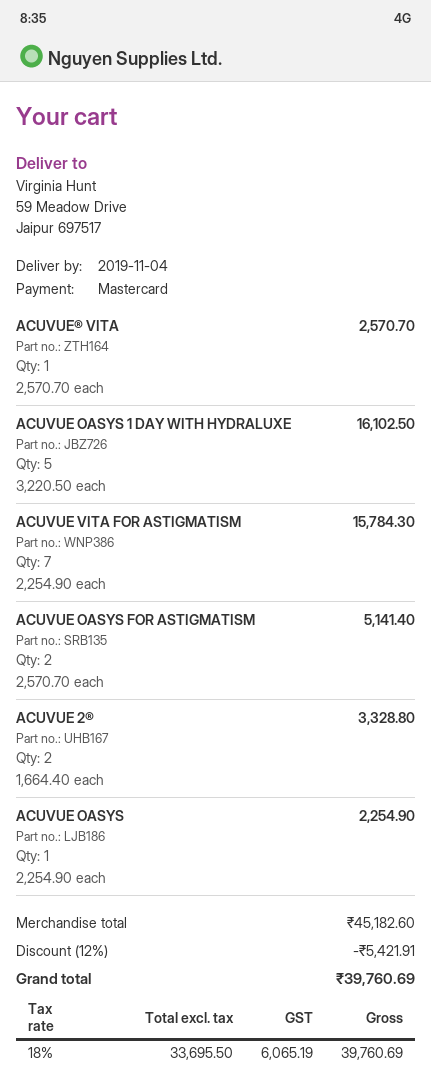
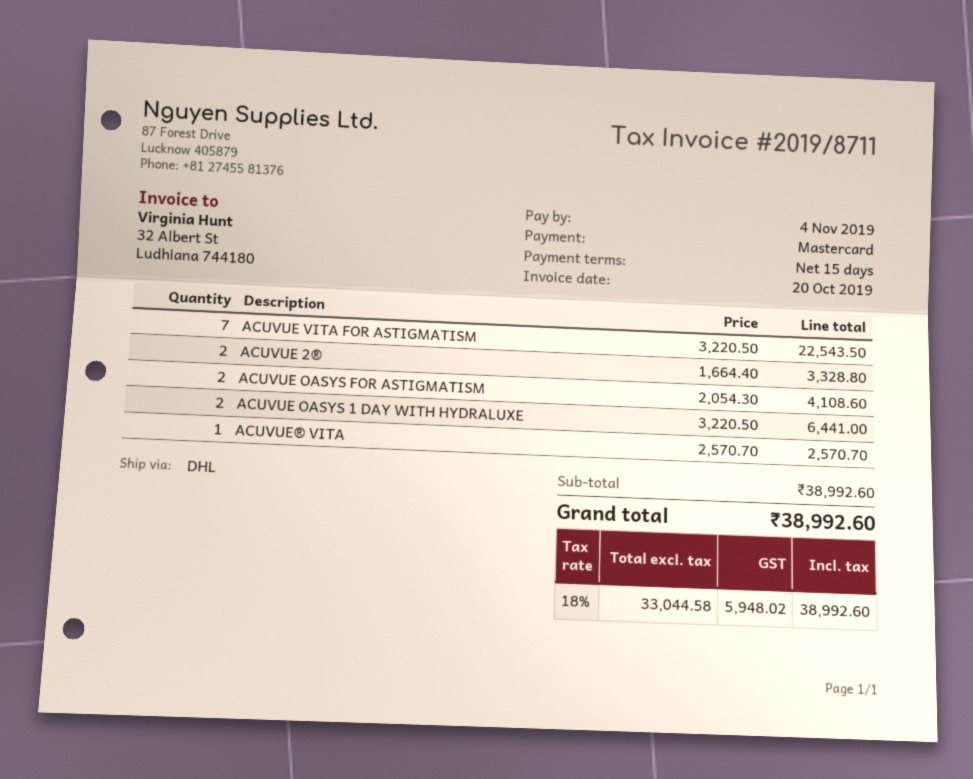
ACUVUE OASYS 1 DAY WITH HYDRALUXE: 5 x 3220.50 = 16102.50 -> 2 x 3220.50 = 6441.00
ACUVUE VITA FOR ASTIGMATISM: 7 x 2254.90 = 15784.30 -> 7 x 3220.50 = 22543.50
ACUVUE OASYS FOR ASTIGMATISM: 2 x 2570.70 = 5141.40 -> 2 x 2054.30 = 4108.60
ACUVUE OASYS: 1 x 2254.90 = 2254.90 -> none
subtotal: 45182.60 -> 38992.60
discount: 12% = 5421.91 -> none
net: 33695.50 -> 33044.58
tax: 18% = 6065.19 -> 18% = 5948.02
total: 39760.69 -> 38992.60

